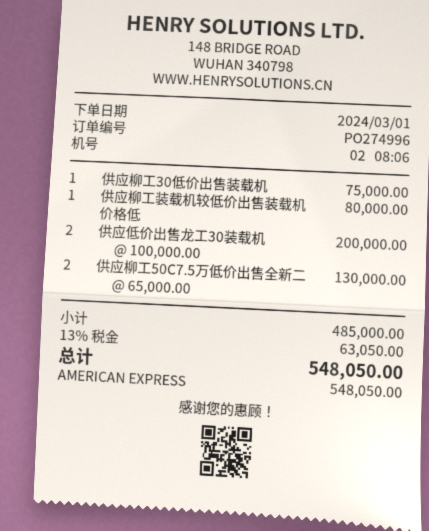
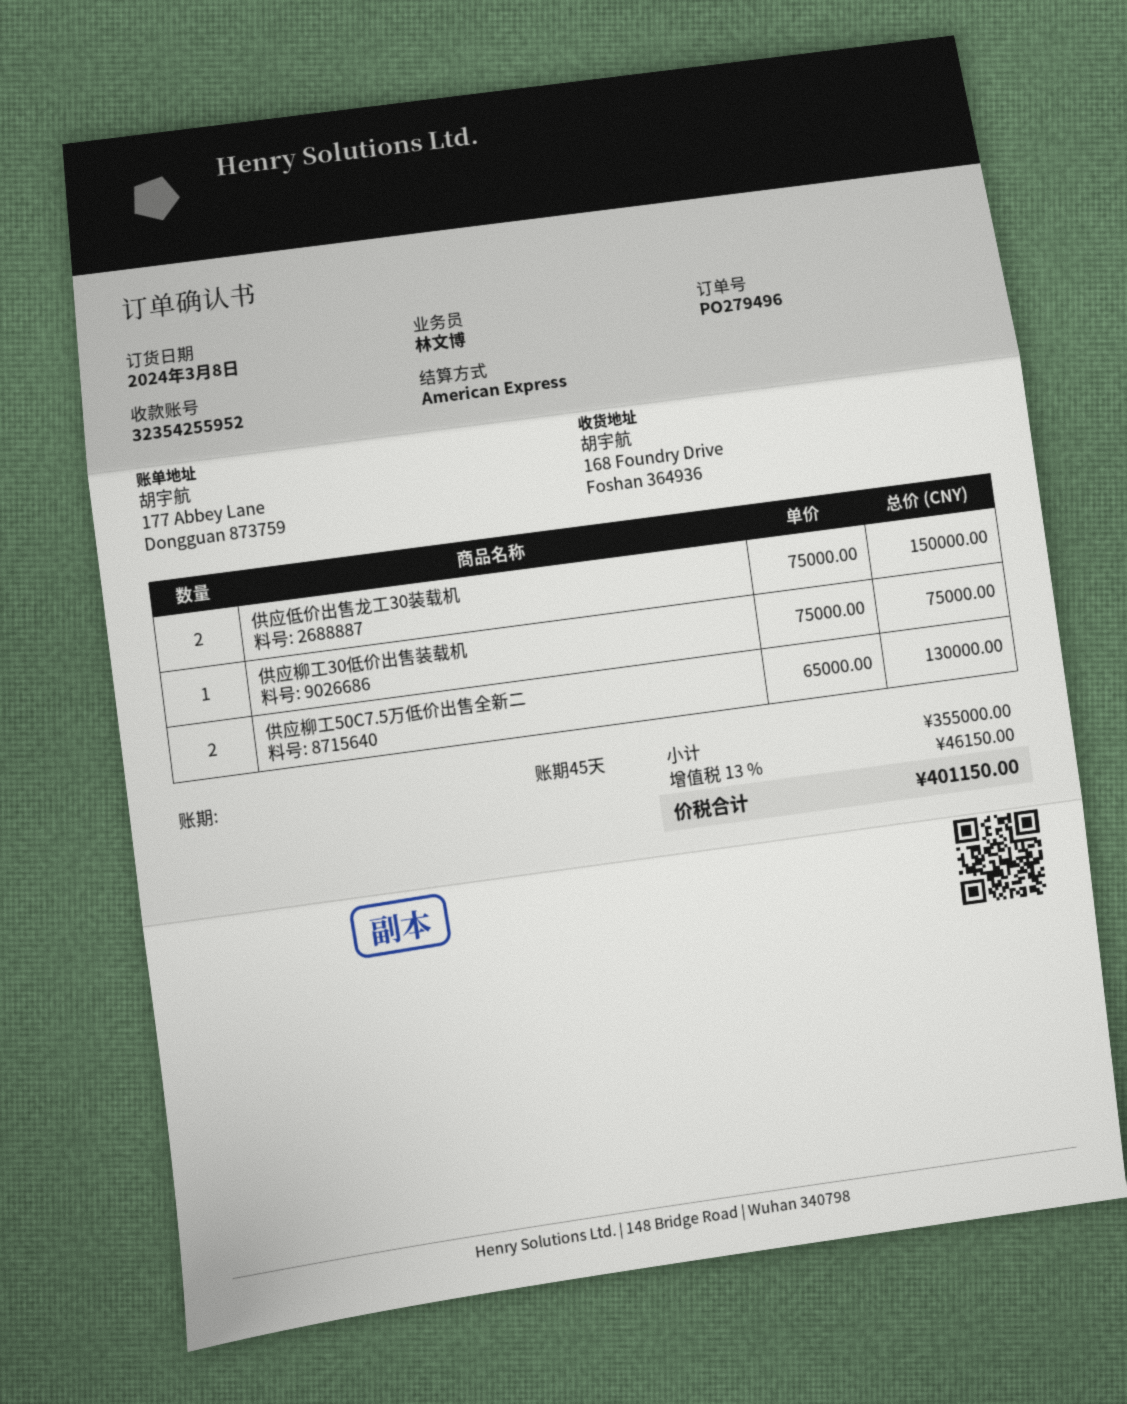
order number: PO274996 -> PO279496
order date: 2024-03-01 -> 2024-03-08
供应柳工装载机较低价出售装载机价格低: 1 x 80000.00 = 80000.00 -> none
供应低价出售龙工30装载机: 2 x 100000.00 = 200000.00 -> 2 x 75000.00 = 150000.00
subtotal: 485000.00 -> 355000.00
tax: 13% = 63050.00 -> 13% = 46150.00
total: 548050.00 -> 401150.00

